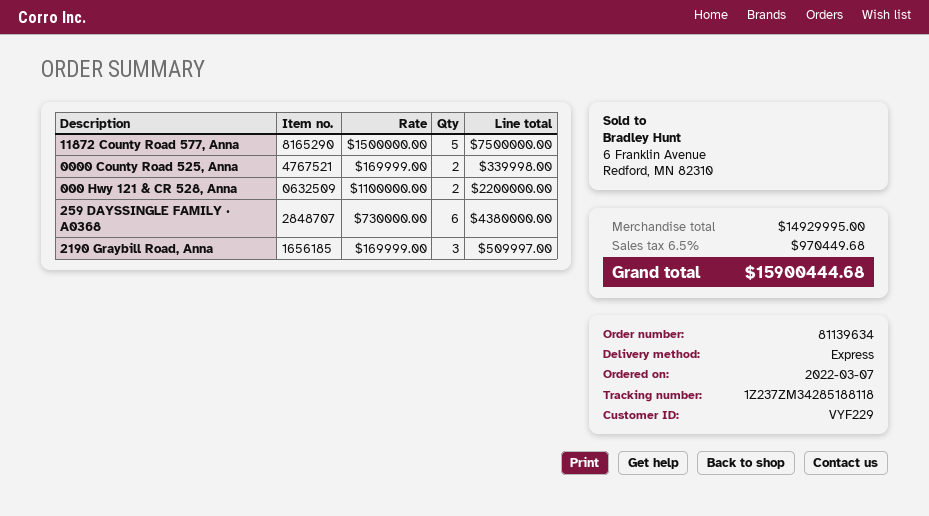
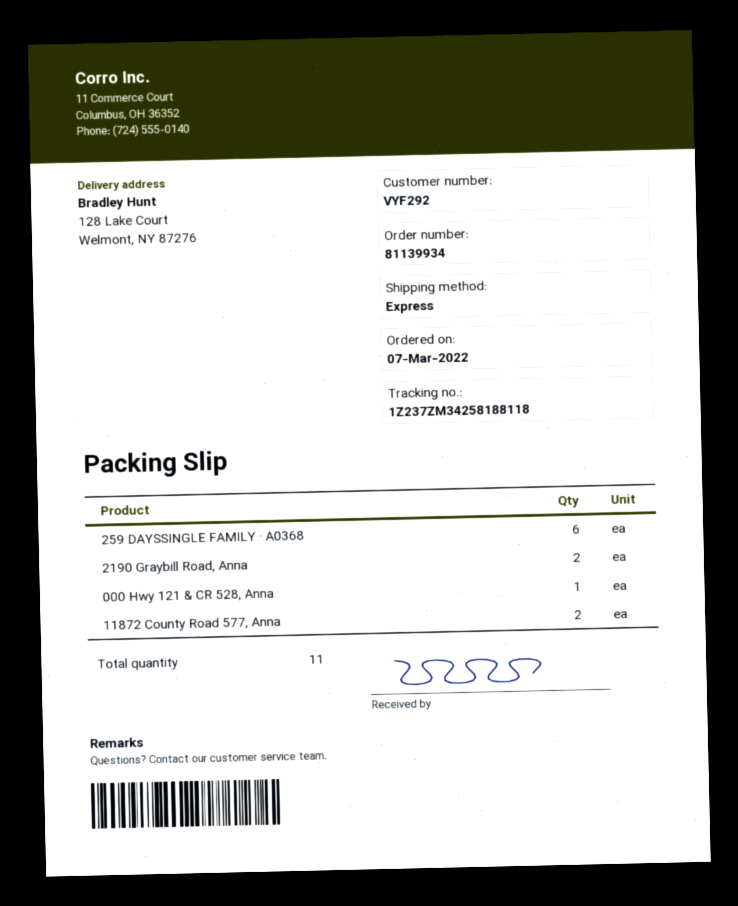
order number: 81139634 -> 81139934
customer number: VYF229 -> VYF292
tracking number: 1Z237ZM34285188118 -> 1Z237ZM34258188118
11872 County Road 577, Anna: 5 -> 2
0000 County Road 525, Anna: 2 -> none
000 Hwy 121 & CR 528, Anna: 2 -> 1
2190 Graybill Road, Anna: 3 -> 2

